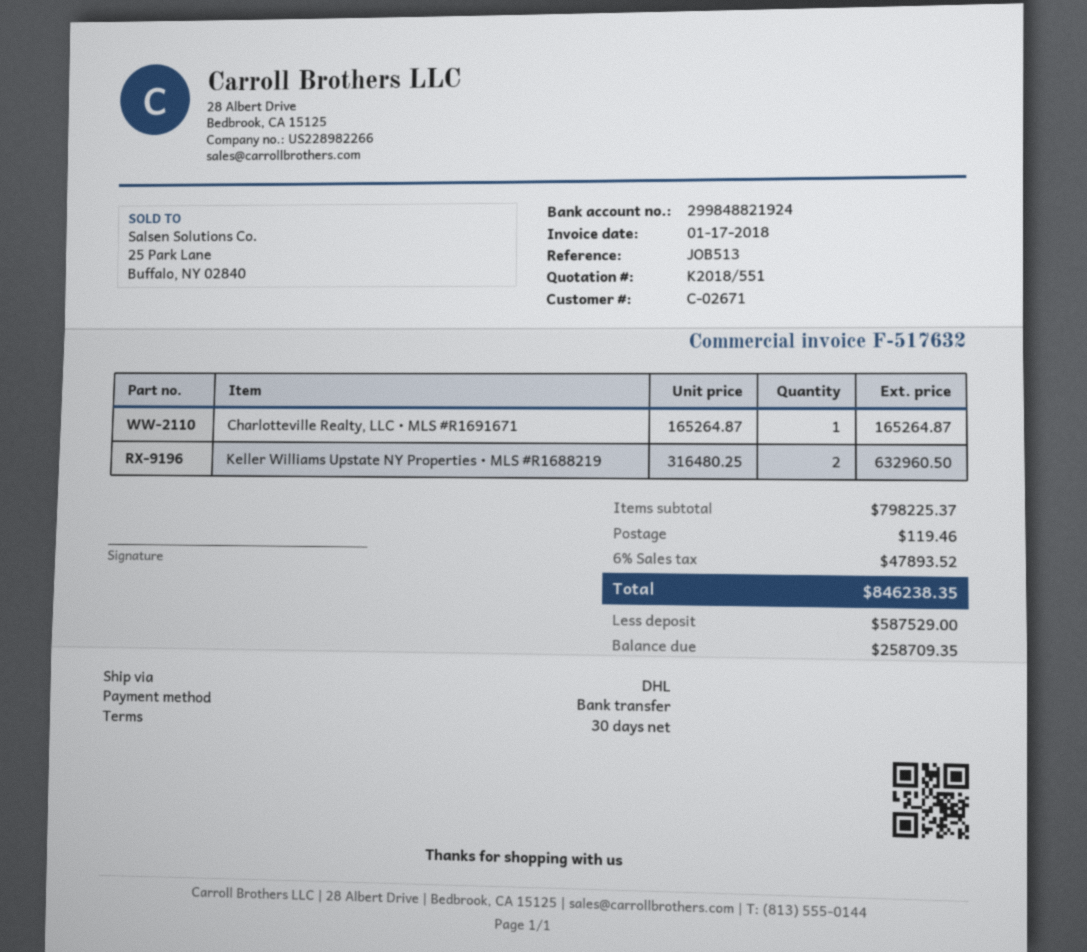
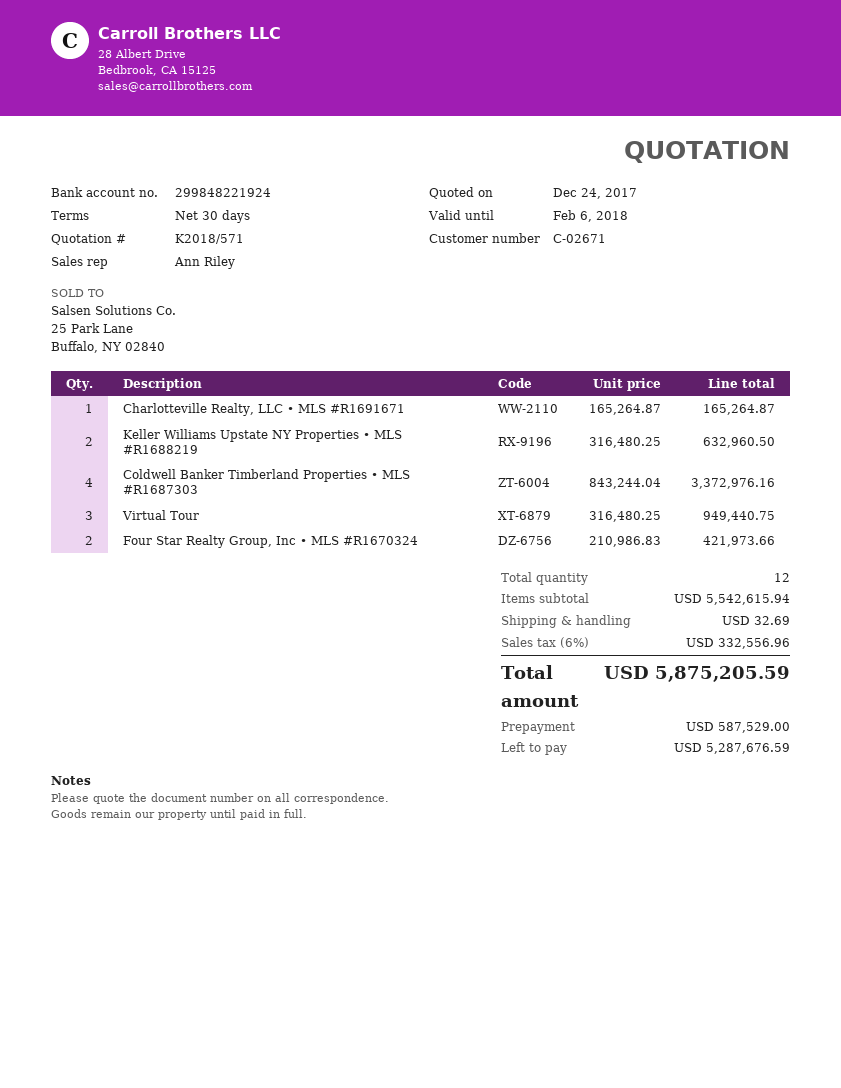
quote number: K2018/551 -> K2018/571
bank account: 299848821924 -> 299848221924
Coldwell Banker Timberland Properties • MLS #R1687303: none -> 4 x 843244.04 = 3372976.16
Virtual Tour: none -> 3 x 316480.25 = 949440.75
Four Star Realty Group, Inc • MLS #R1670324: none -> 2 x 210986.83 = 421973.66
subtotal: 798225.37 -> 5542615.94
shipping: 119.46 -> 32.69
tax: 6% = 47893.52 -> 6% = 332556.96
total: 846238.35 -> 5875205.59
balance: 258709.35 -> 5287676.59

